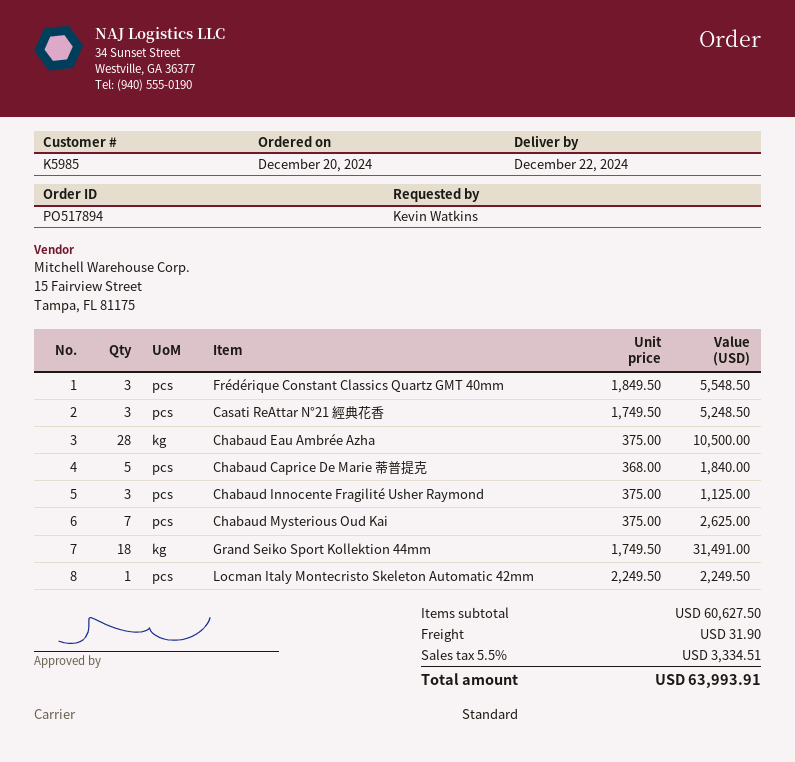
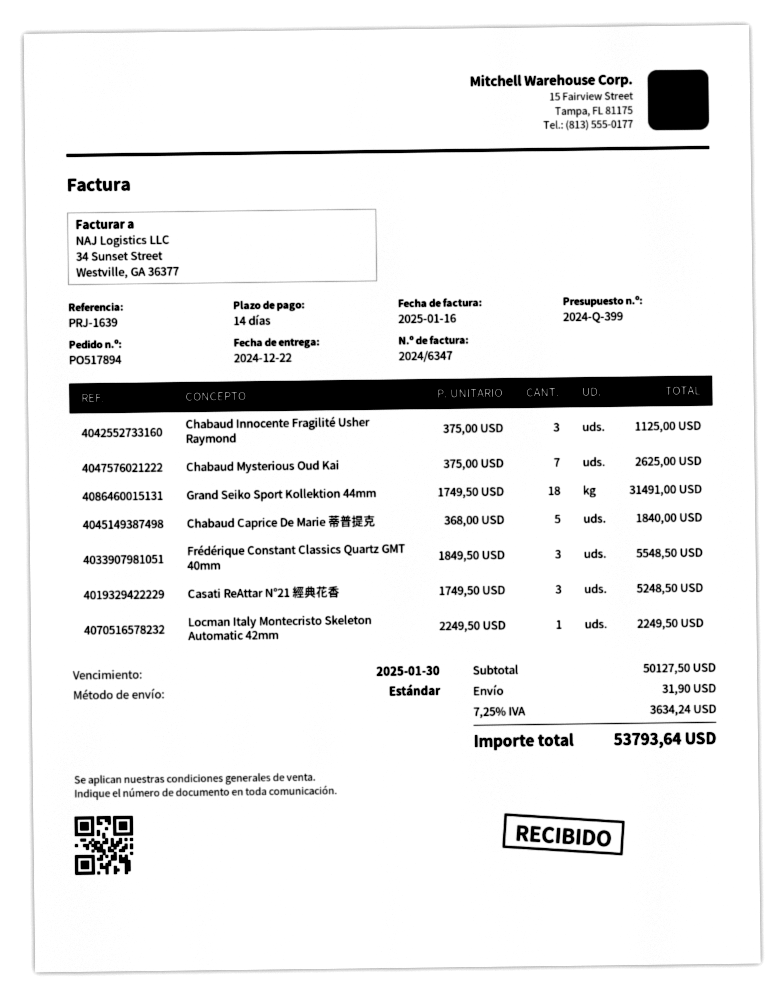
Chabaud Eau Ambrée Azha: 28 x 375.00 = 10500.00 -> none
subtotal: 60627.50 -> 50127.50
tax: 5.5% = 3334.51 -> 7.25% = 3634.24
total: 63993.91 -> 53793.64

